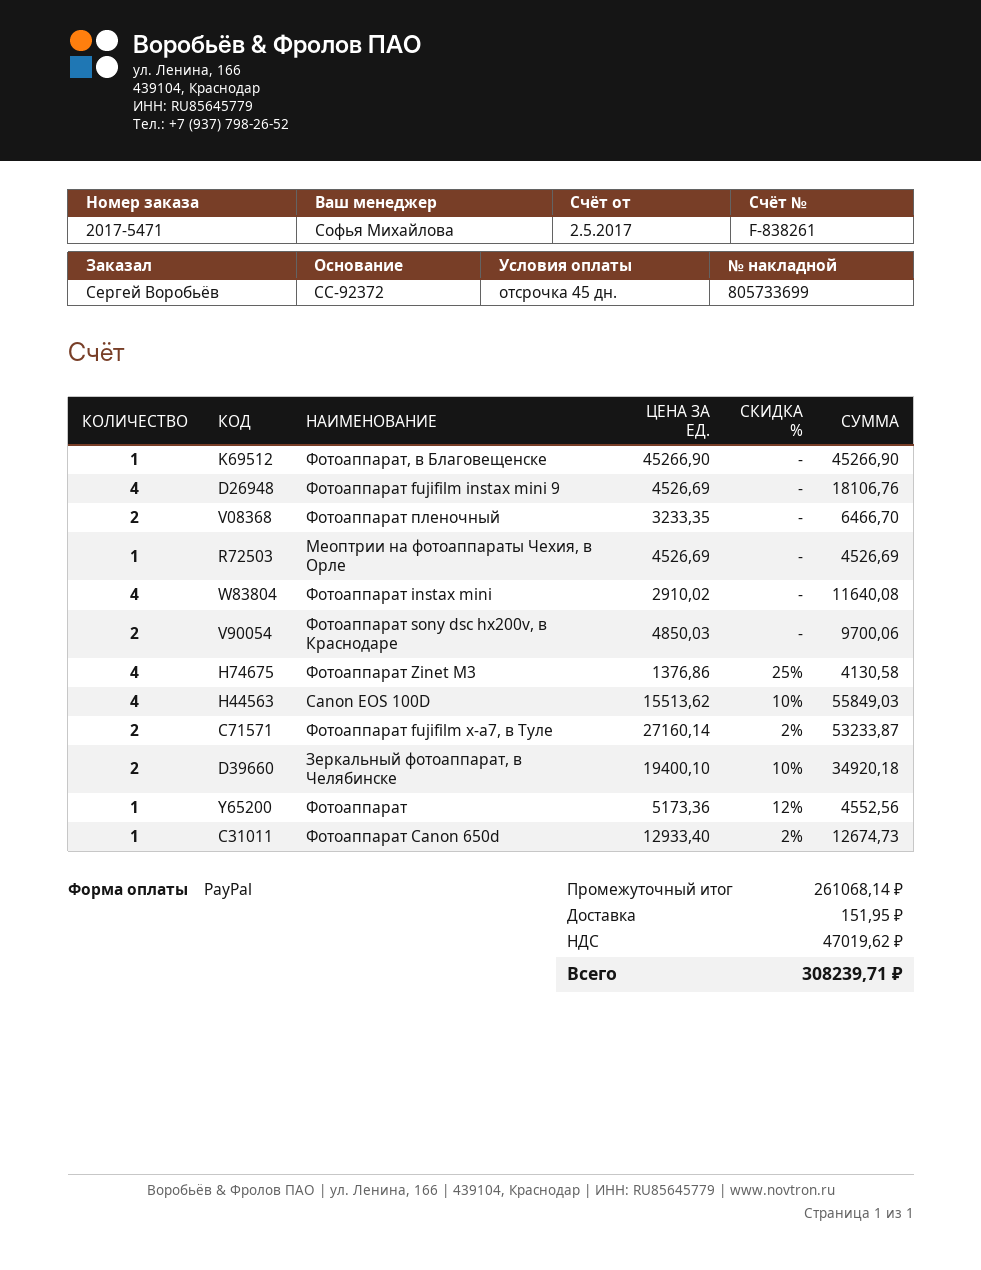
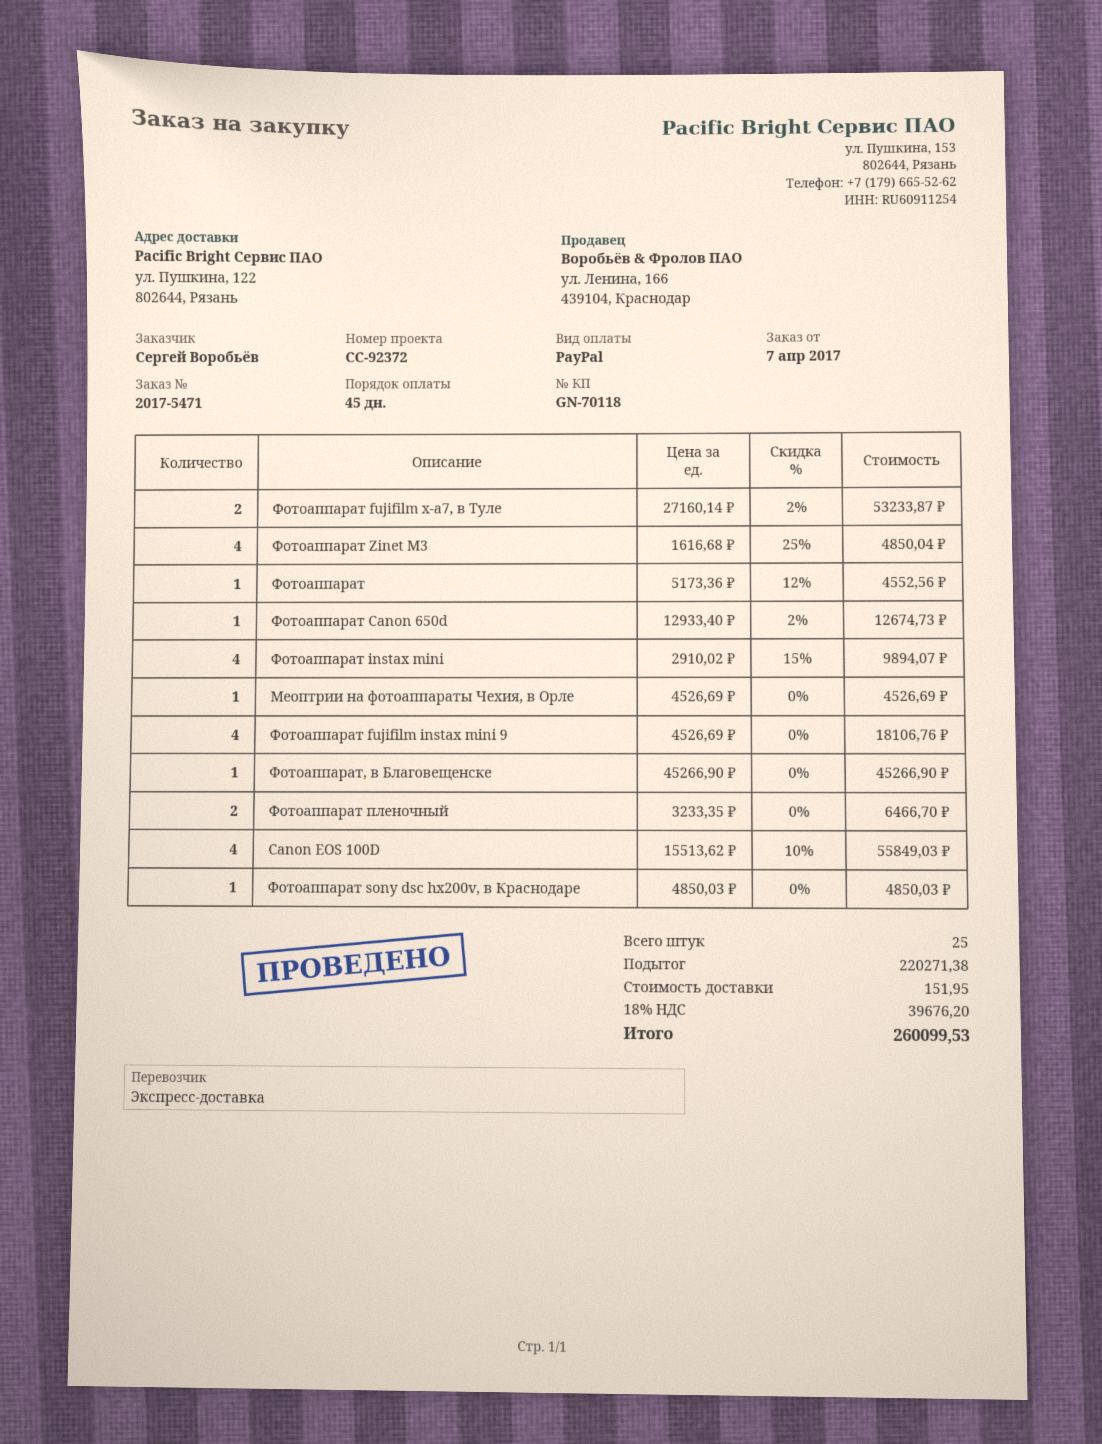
Фотоаппарат instax mini: 4 x 2910.02 = 11640.08 -> 4 x 2910.02 - 15% = 9894.07
Фотоаппарат sony dsc hx200v, в Краснодаре: 2 x 4850.03 = 9700.06 -> 1 x 4850.03 = 4850.03
Фотоаппарат Zinet M3: 4 x 1376.86 - 25% = 4130.58 -> 4 x 1616.68 - 25% = 4850.04
Зеркальный фотоаппарат, в Челябинске: 2 x 19400.10 - 10% = 34920.18 -> none
subtotal: 261068.14 -> 220271.38
tax: 47019.62 -> 39676.20
total: 308239.71 -> 260099.53

